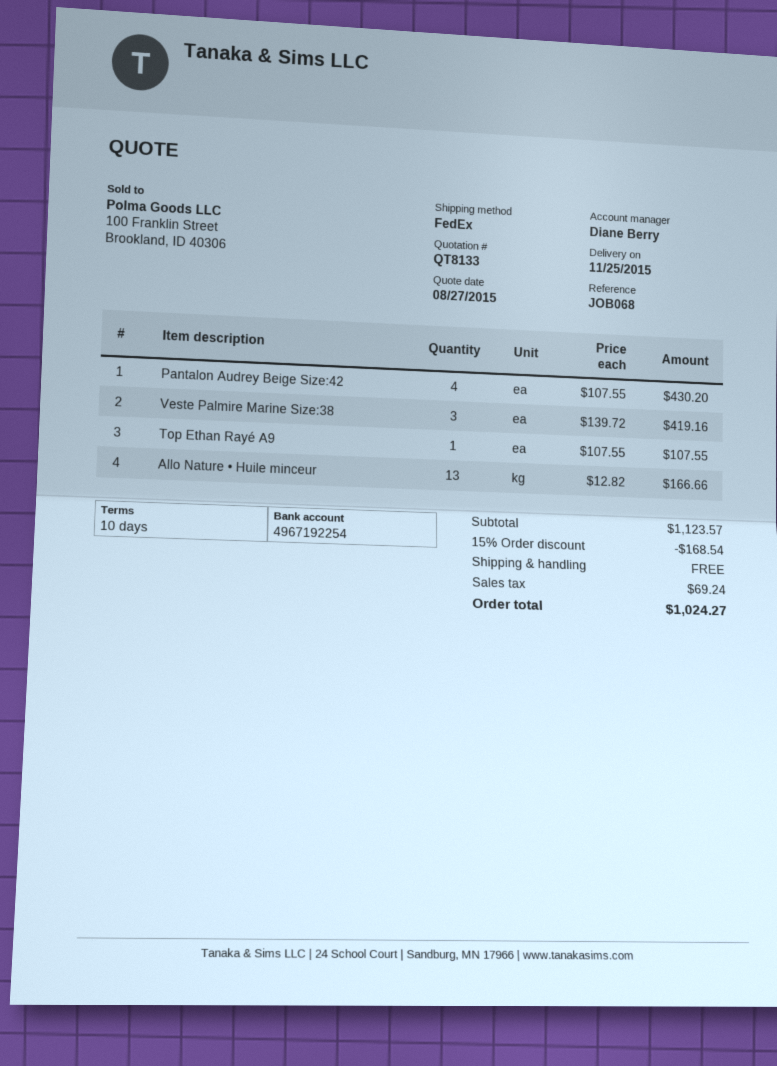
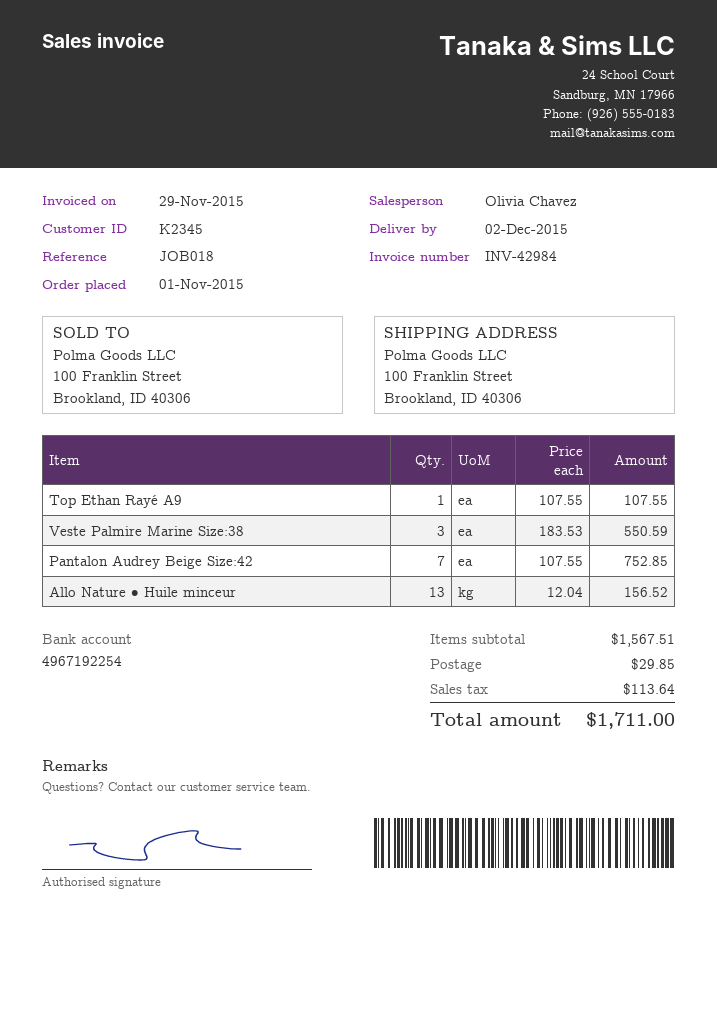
delivery date: 2015-11-25 -> 2015-12-02
reference: JOB068 -> JOB018
sales rep: Diane Berry -> Olivia Chavez
Pantalon Audrey Beige Size:42: 4 x 107.55 = 430.20 -> 7 x 107.55 = 752.85
Veste Palmire Marine Size:38: 3 x 139.72 = 419.16 -> 3 x 183.53 = 550.59
Allo Nature • Huile minceur: 13 x 12.82 = 166.66 -> 13 x 12.04 = 156.52
subtotal: 1123.57 -> 1567.51
discount: 15% = 168.54 -> none
shipping: 0.00 -> 29.85
tax: 69.24 -> 113.64
total: 1024.27 -> 1711.00

